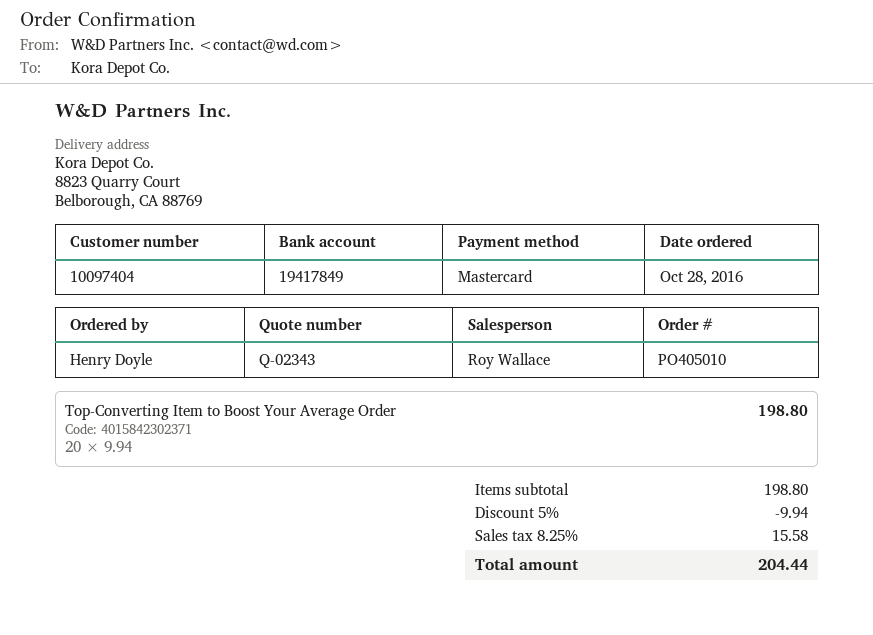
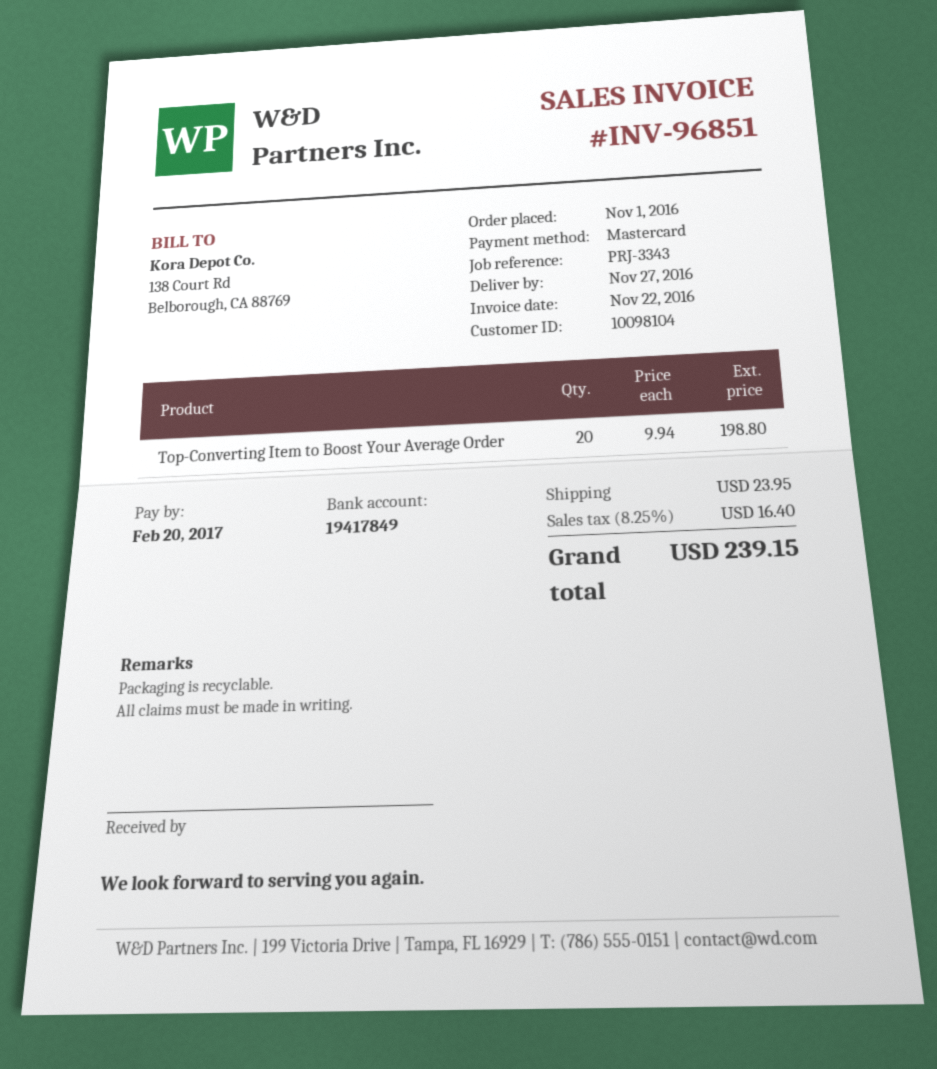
order date: 2016-10-28 -> 2016-11-01
customer number: 10097404 -> 10098104
discount: 5% = 9.94 -> none
shipping: none -> 23.95
tax: 8.25% = 15.58 -> 8.25% = 16.40
total: 204.44 -> 239.15

